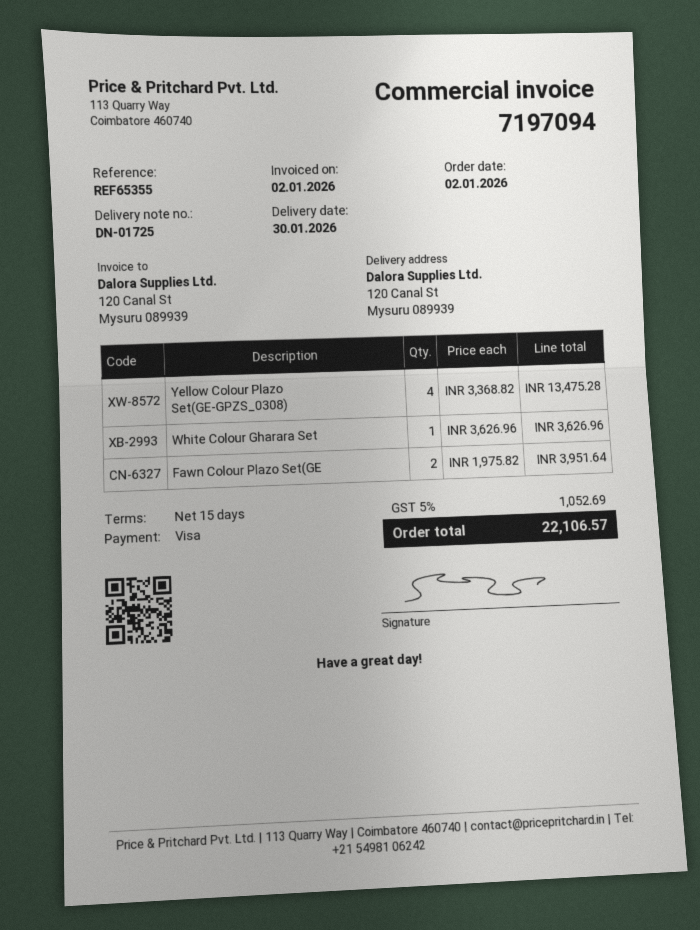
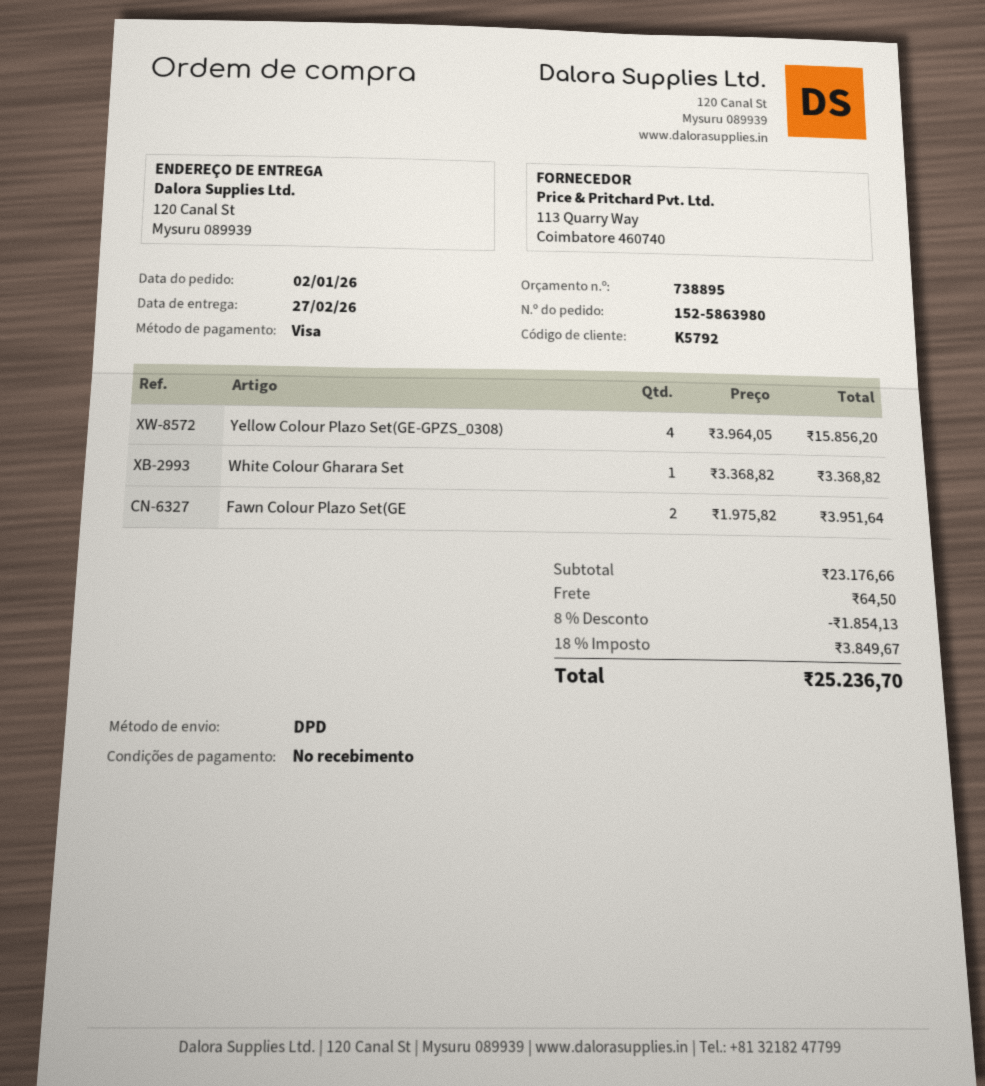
delivery date: 2026-01-30 -> 2026-02-27
payment terms: 15 days -> on receipt
Yellow Colour Plazo Set(GE-GPZS_0308): 4 x 3368.82 = 13475.28 -> 4 x 3964.05 = 15856.20
White Colour Gharara Set: 1 x 3626.96 = 3626.96 -> 1 x 3368.82 = 3368.82
discount: none -> 8% = 1854.13
shipping: none -> 64.50
tax: 5% = 1052.69 -> 18% = 3849.67
total: 22106.57 -> 25236.70

